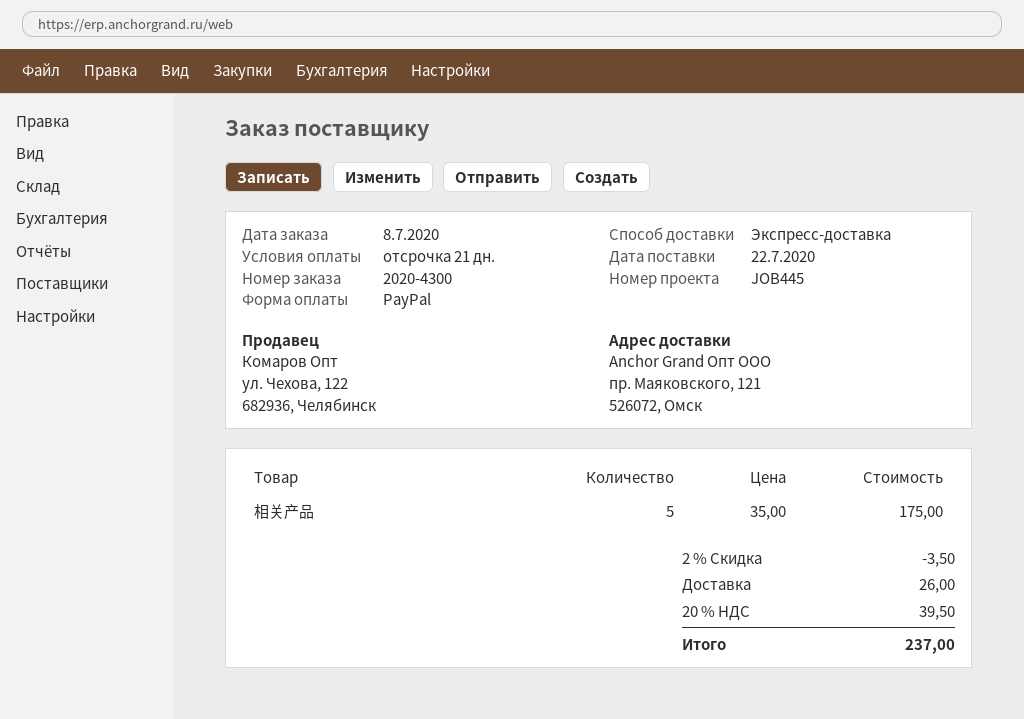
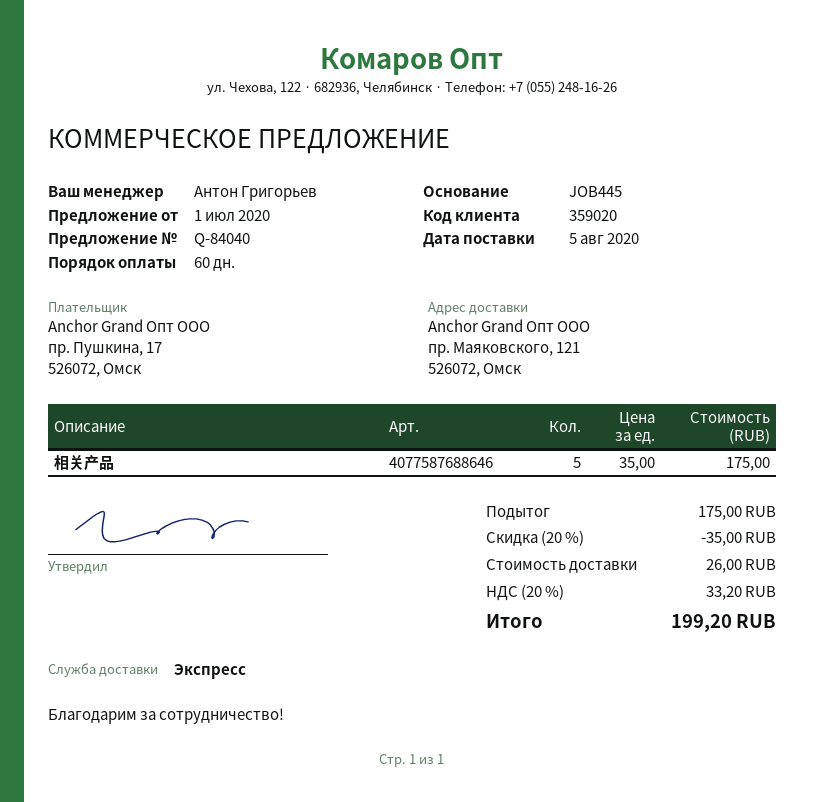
delivery date: 2020-07-22 -> 2020-08-05
payment terms: 21 days -> 60 days
discount: 2% = 3.50 -> 20% = 35.00
tax: 20% = 39.50 -> 20% = 33.20
total: 237.00 -> 199.20

